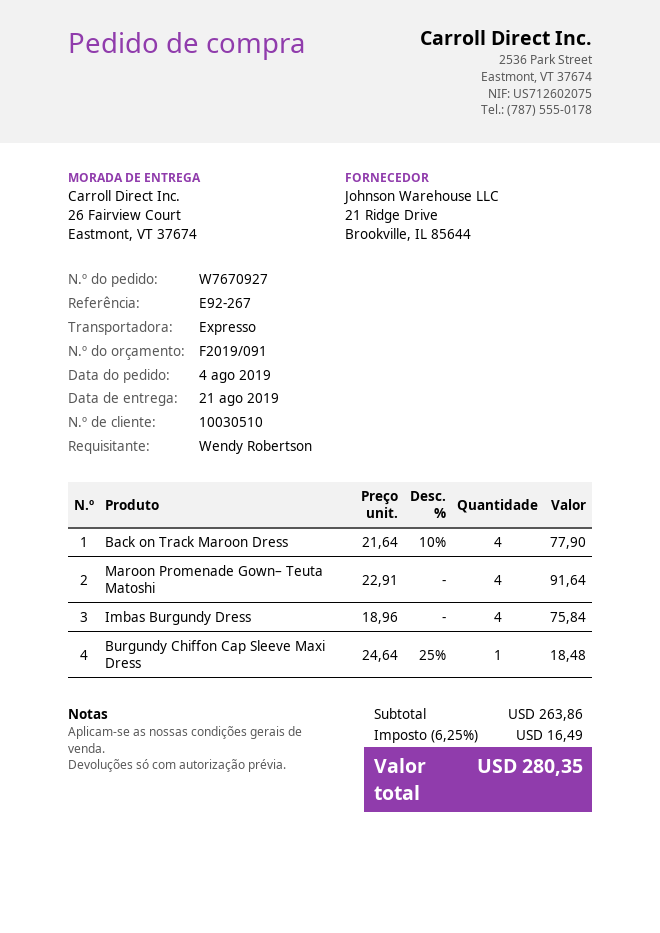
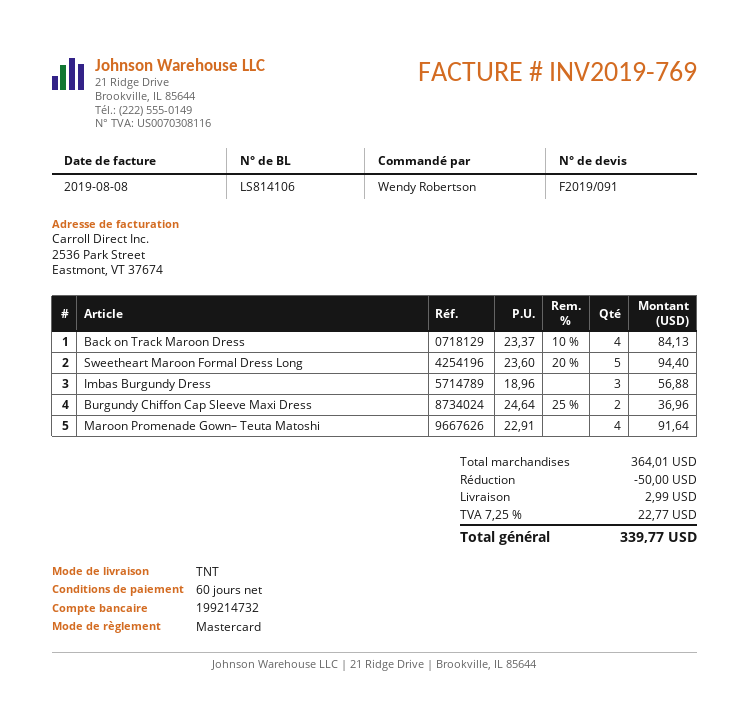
shipping method: express -> TNT
Back on Track Maroon Dress: 4 x 21.64 - 10% = 77.90 -> 4 x 23.37 - 10% = 84.13
Imbas Burgundy Dress: 4 x 18.96 = 75.84 -> 3 x 18.96 = 56.88
Burgundy Chiffon Cap Sleeve Maxi Dress: 1 x 24.64 - 25% = 18.48 -> 2 x 24.64 - 25% = 36.96
Sweetheart Maroon Formal Dress Long: none -> 5 x 23.60 - 20% = 94.40
subtotal: 263.86 -> 364.01
discount: none -> 50.00
shipping: none -> 2.99
tax: 6.25% = 16.49 -> 7.25% = 22.77
total: 280.35 -> 339.77

